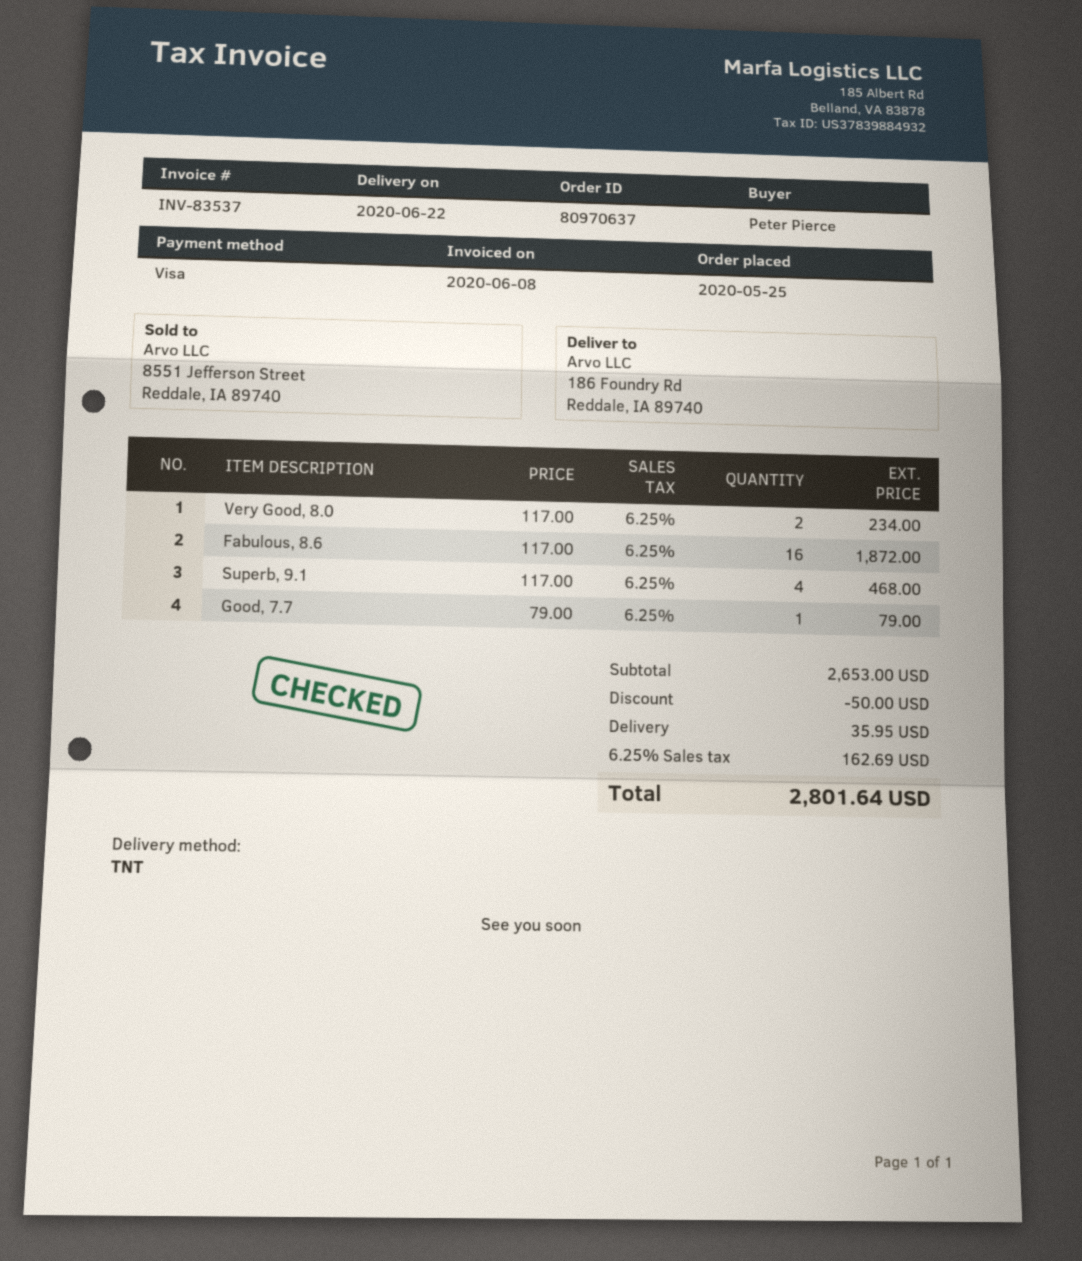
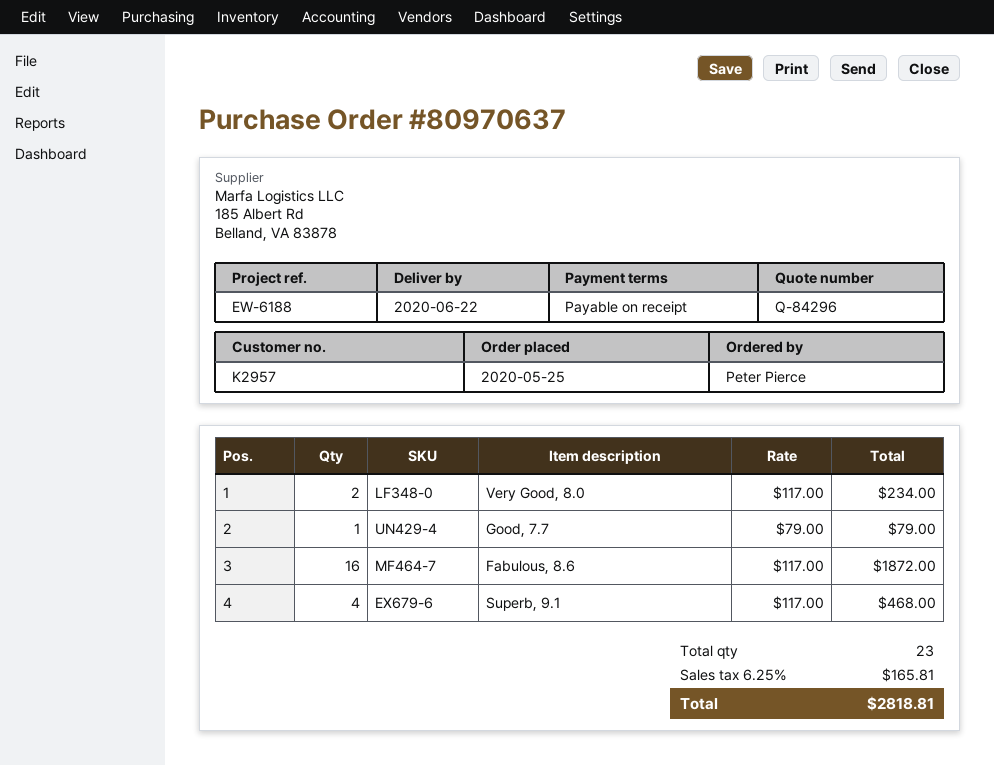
discount: 50.00 -> none
shipping: 35.95 -> none
tax: 6.25% = 162.69 -> 6.25% = 165.81
total: 2801.64 -> 2818.81

